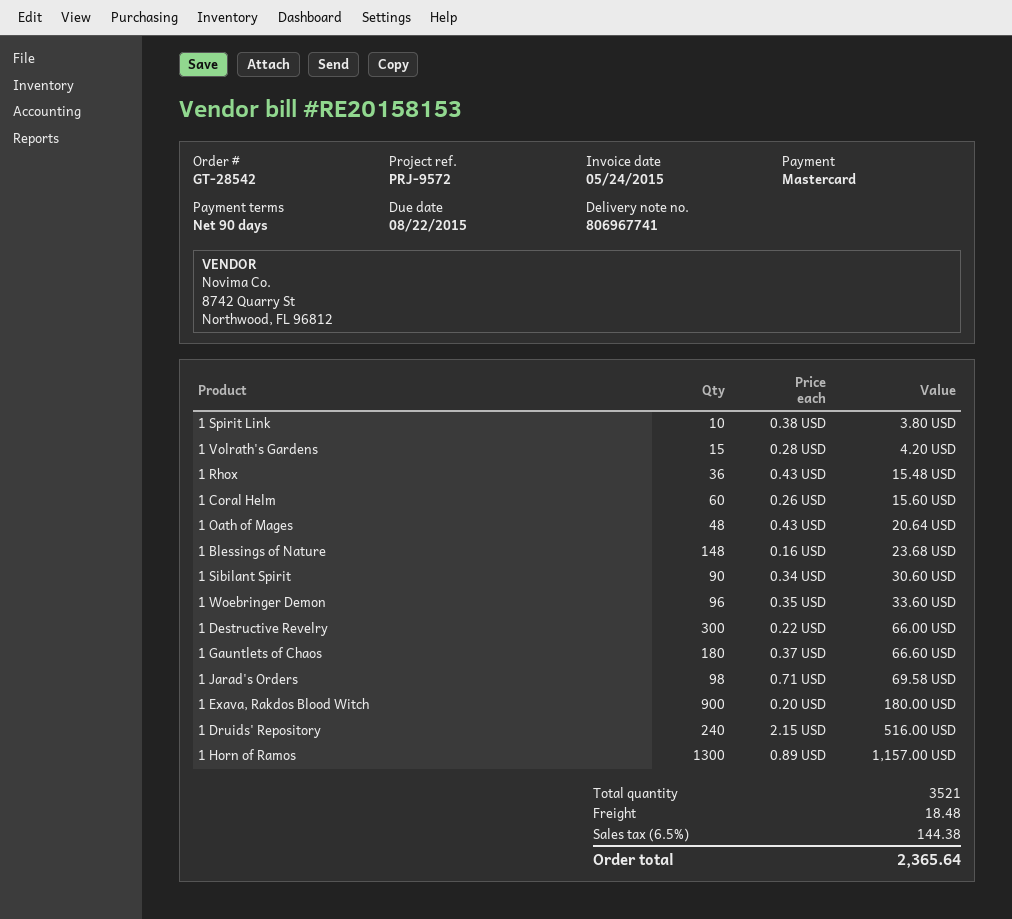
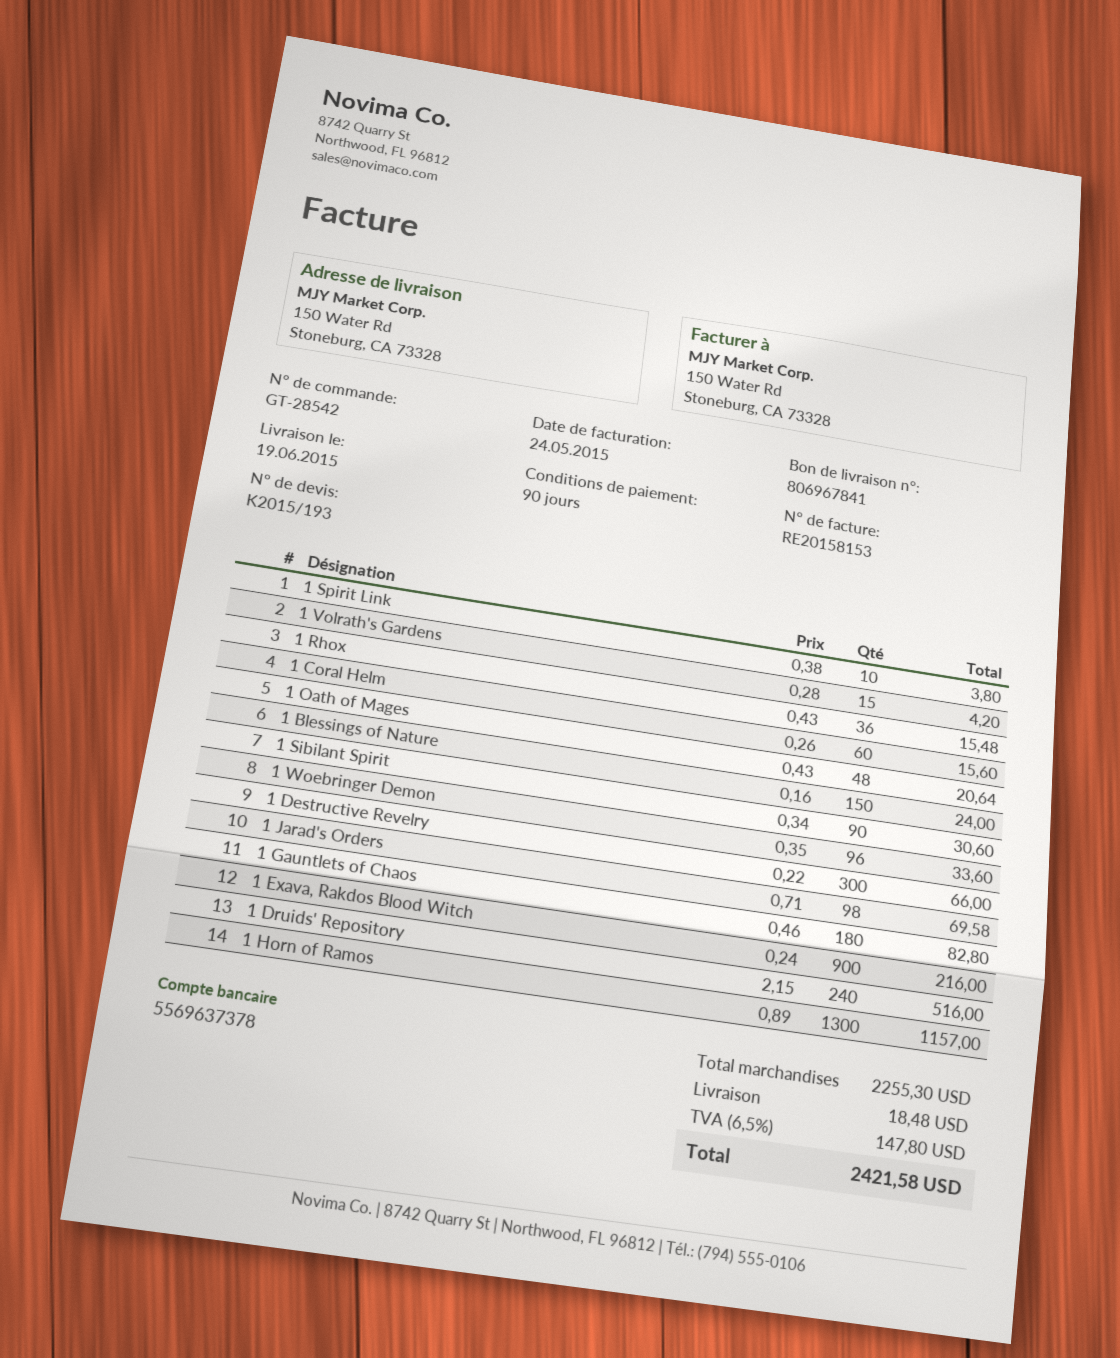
delivery note number: 806967741 -> 806967841
1 Blessings of Nature: 148 x 0.16 = 23.68 -> 150 x 0.16 = 24.00
1 Gauntlets of Chaos: 180 x 0.37 = 66.60 -> 180 x 0.46 = 82.80
1 Exava, Rakdos Blood Witch: 900 x 0.20 = 180.00 -> 900 x 0.24 = 216.00
tax: 6.5% = 144.38 -> 6.5% = 147.80
total: 2365.64 -> 2421.58

